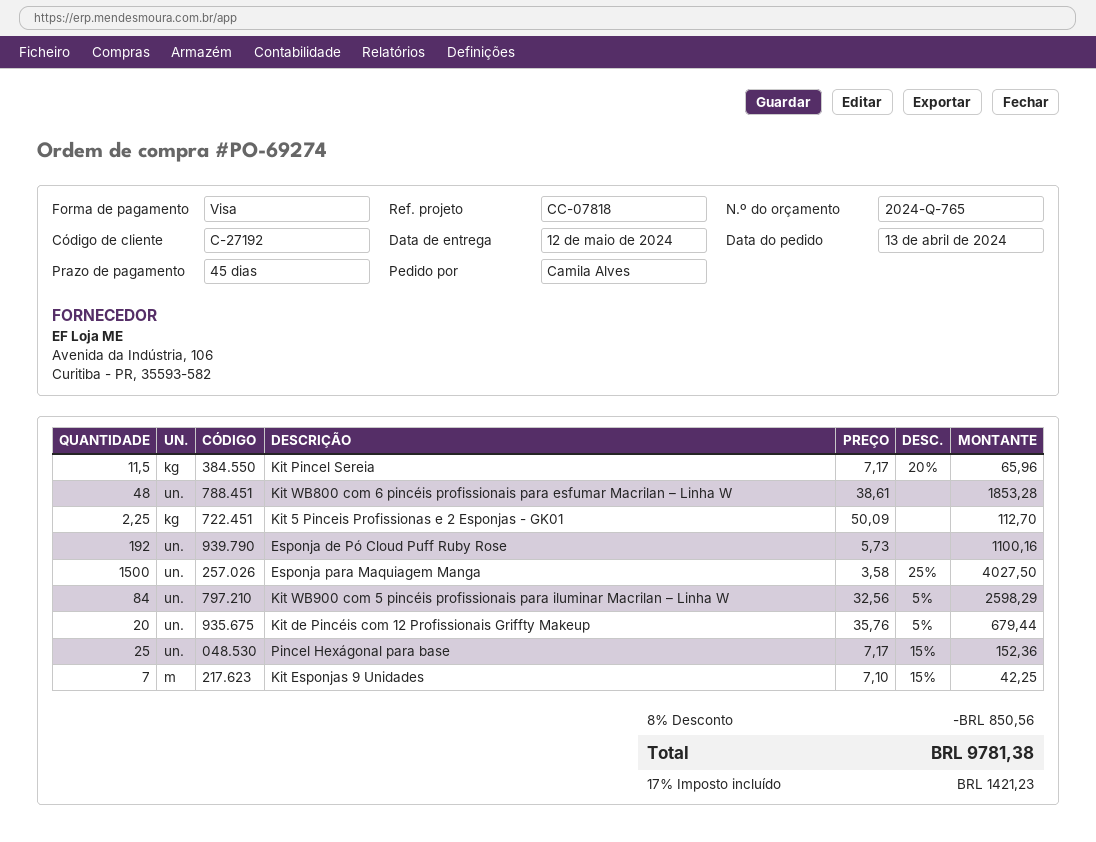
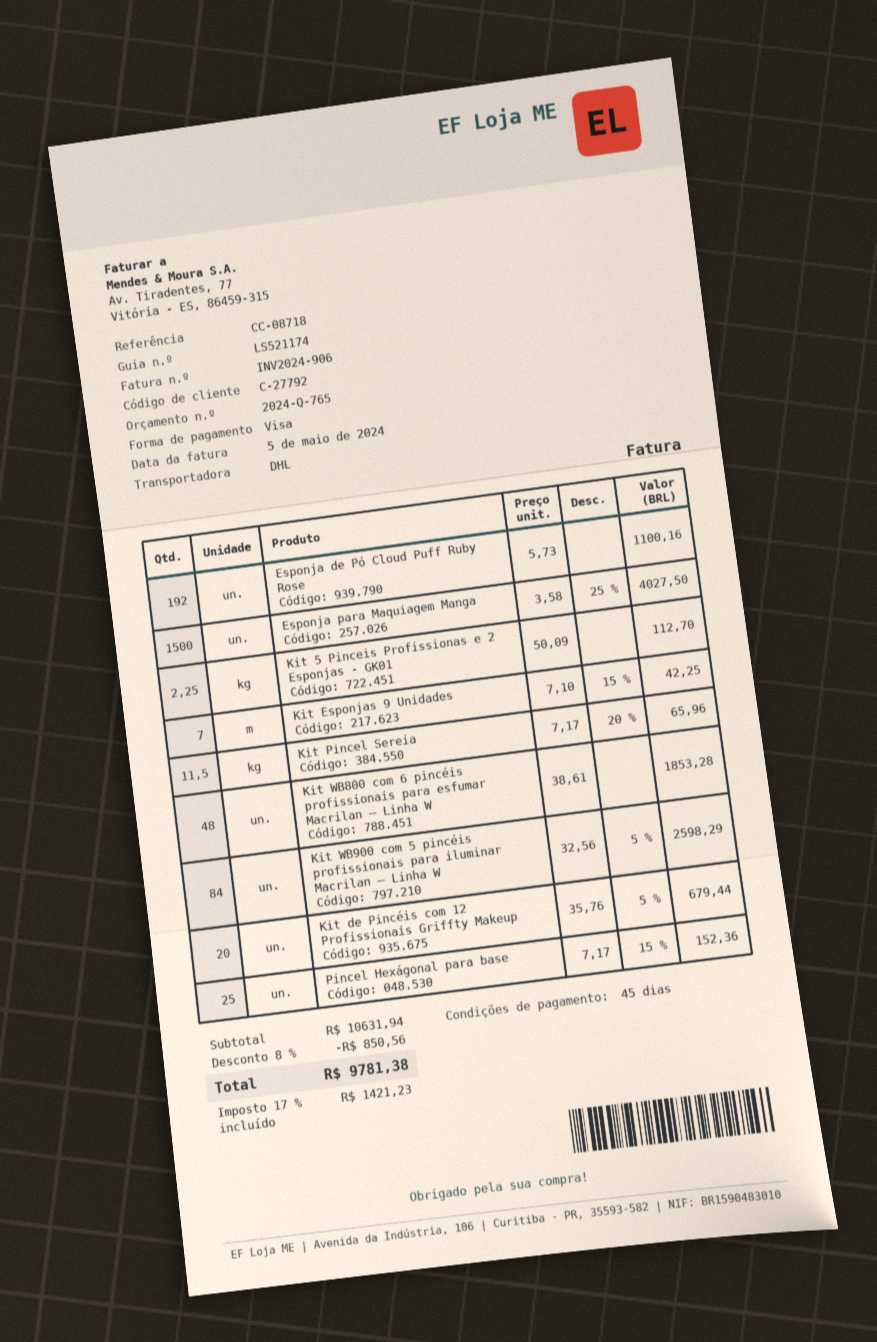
customer number: C-27192 -> C-27792
reference: CC-07818 -> CC-08718

